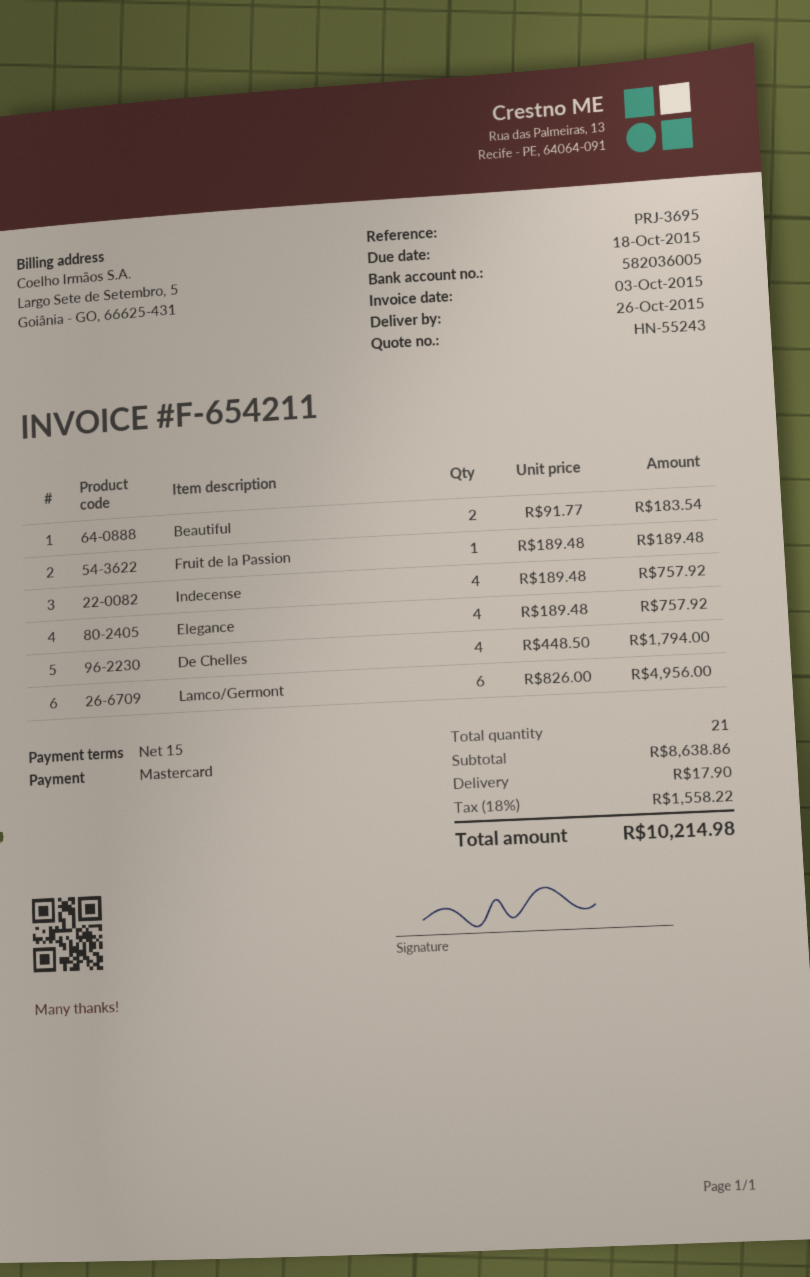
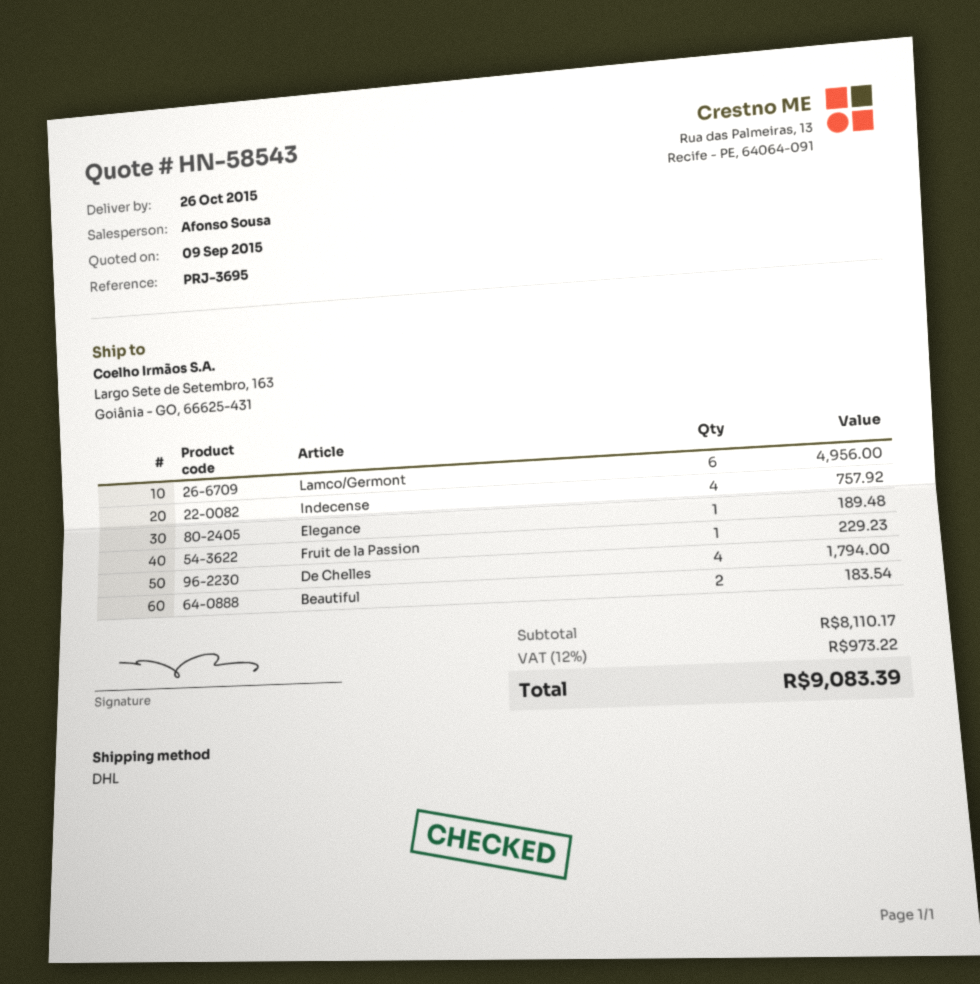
quote number: HN-55243 -> HN-58543
Fruit de la Passion: 1 for 189.48 -> 1 for 229.23
Elegance: 4 for 757.92 -> 1 for 189.48
subtotal: 8638.86 -> 8110.17
shipping: 17.90 -> none
tax: 18% = 1558.22 -> 12% = 973.22
total: 10214.98 -> 9083.39

